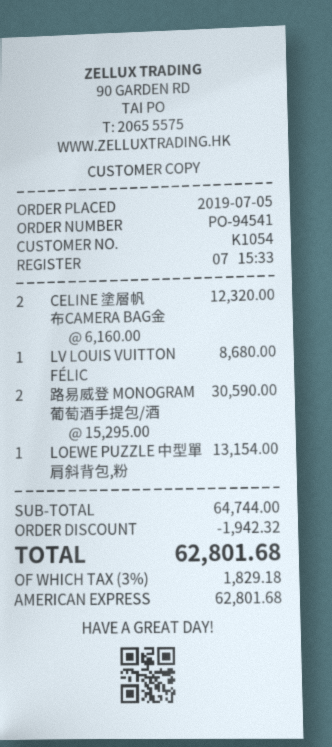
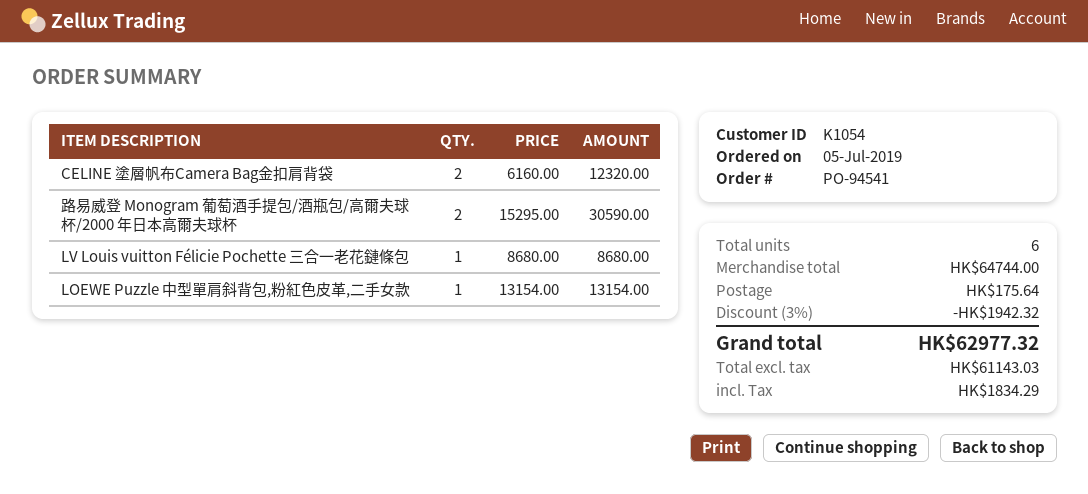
shipping: none -> 175.64
tax: 1829.18 -> 1834.29
total: 62801.68 -> 62977.32

